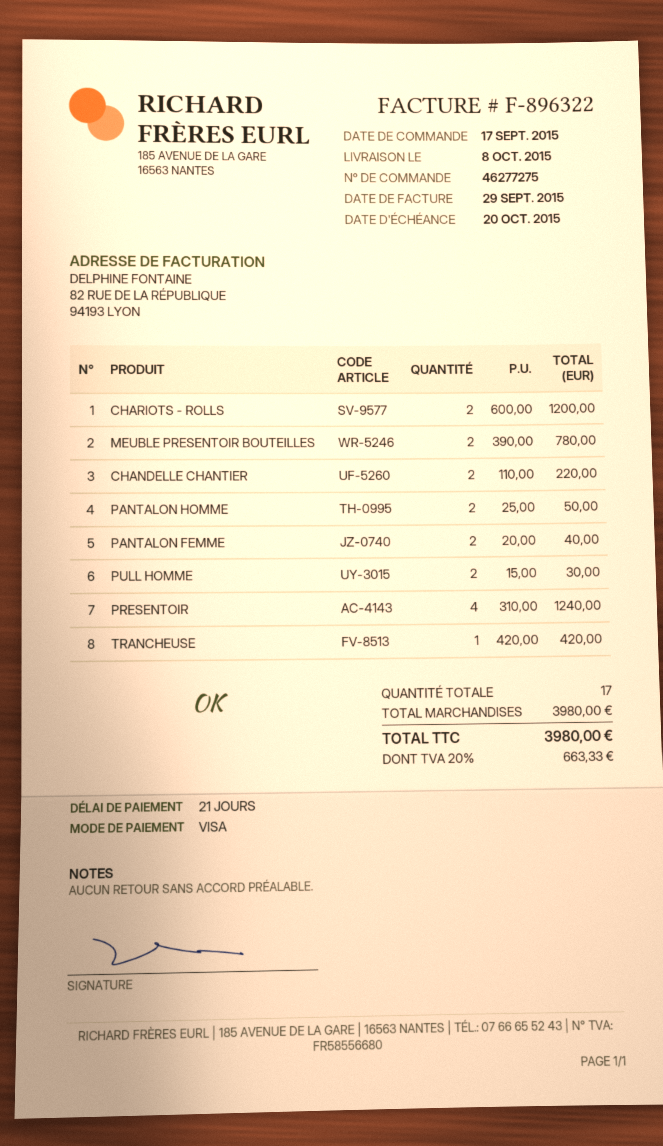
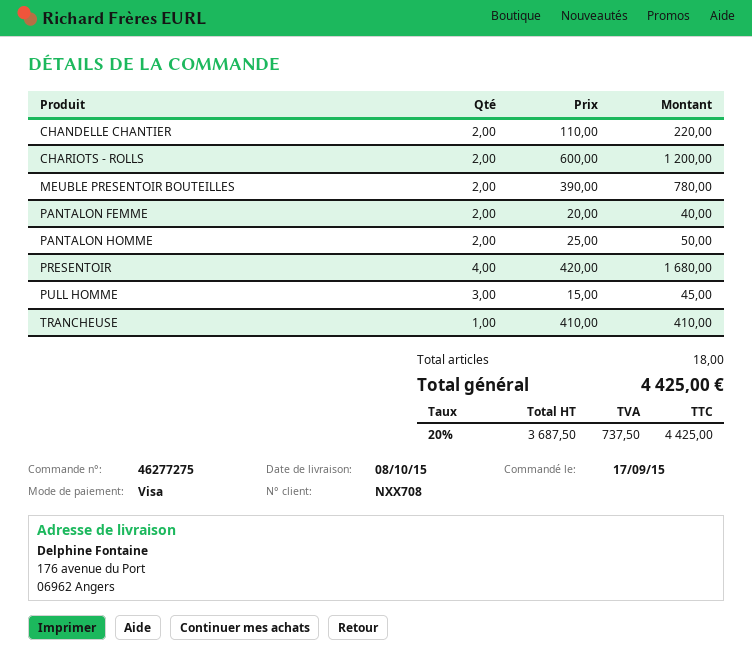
PULL HOMME: 2 x 15.00 = 30.00 -> 3 x 15.00 = 45.00
PRESENTOIR: 4 x 310.00 = 1240.00 -> 4 x 420.00 = 1680.00
TRANCHEUSE: 1 x 420.00 = 420.00 -> 1 x 410.00 = 410.00
total quantity: 17 -> 18
tax: 20% = 663.33 -> 20% = 737.50
total: 3980.00 -> 4425.00

